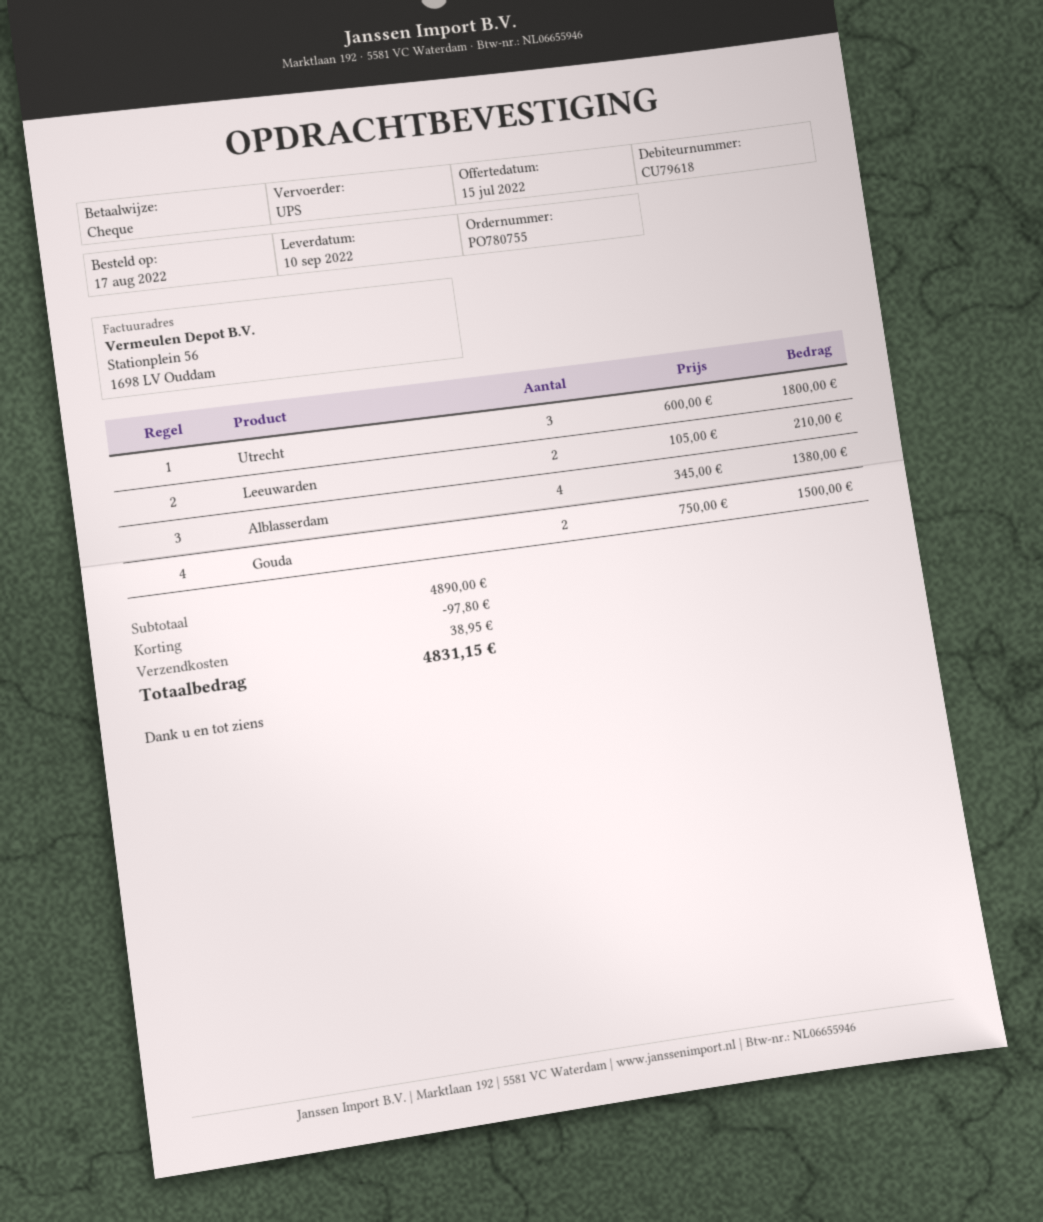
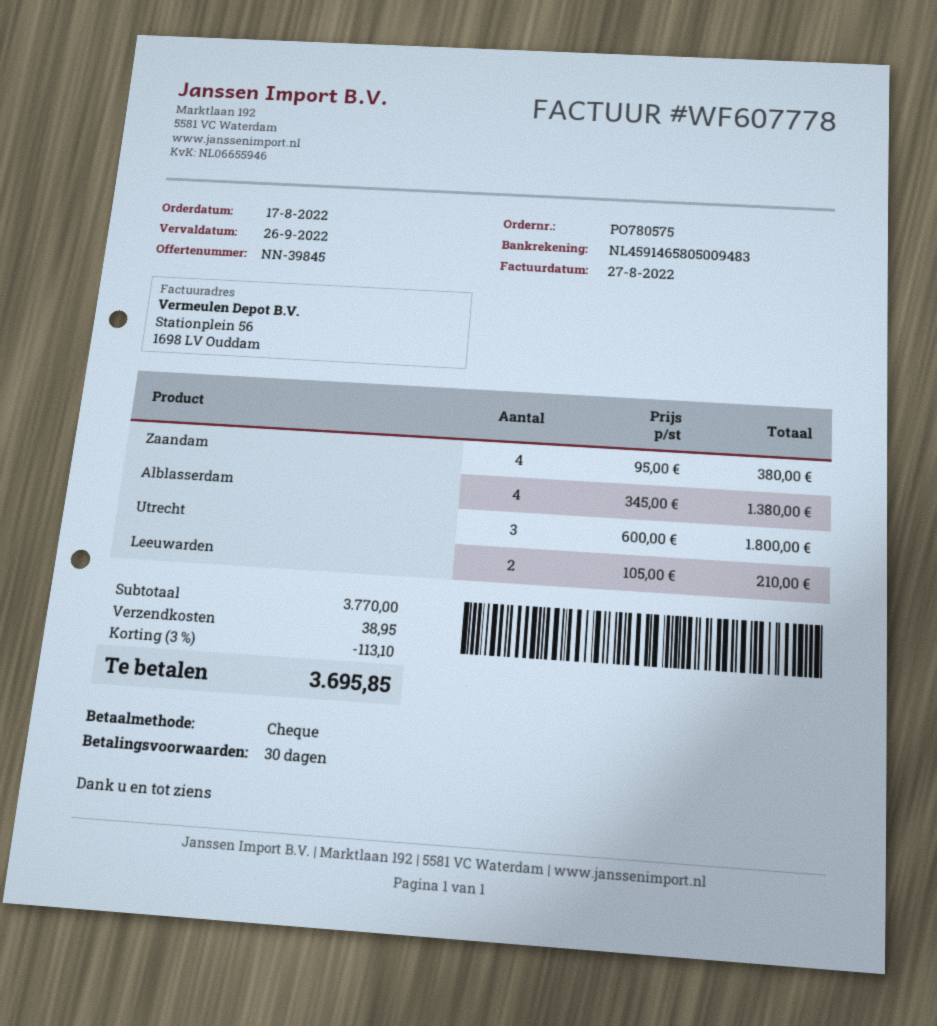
order number: PO780755 -> PO780575
Gouda: 2 x 750.00 = 1500.00 -> none
Zaandam: none -> 4 x 95.00 = 380.00
subtotal: 4890.00 -> 3770.00
discount: 97.80 -> 113.10
total: 4831.15 -> 3695.85

